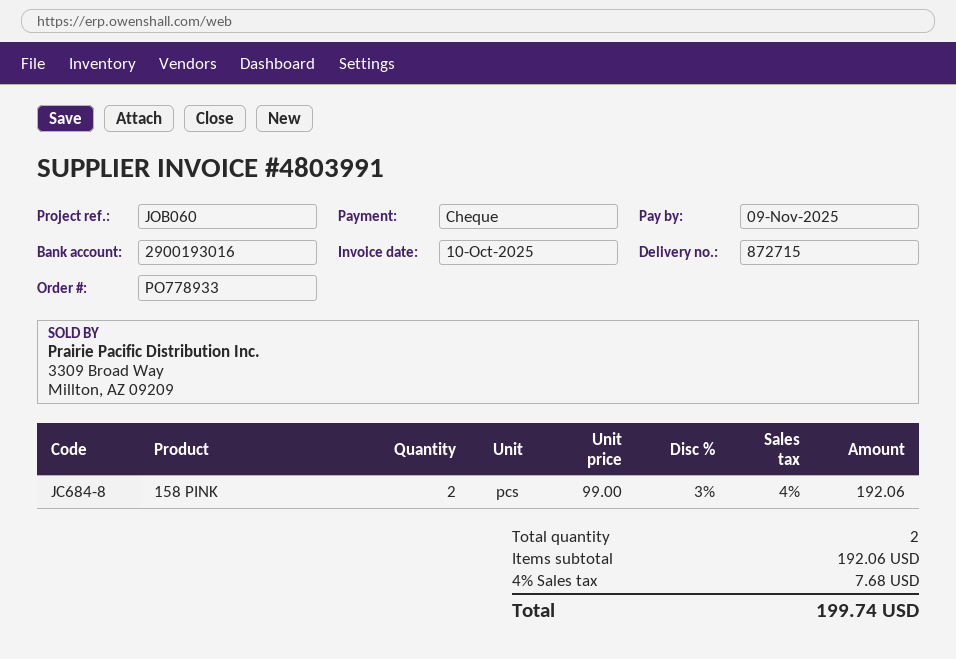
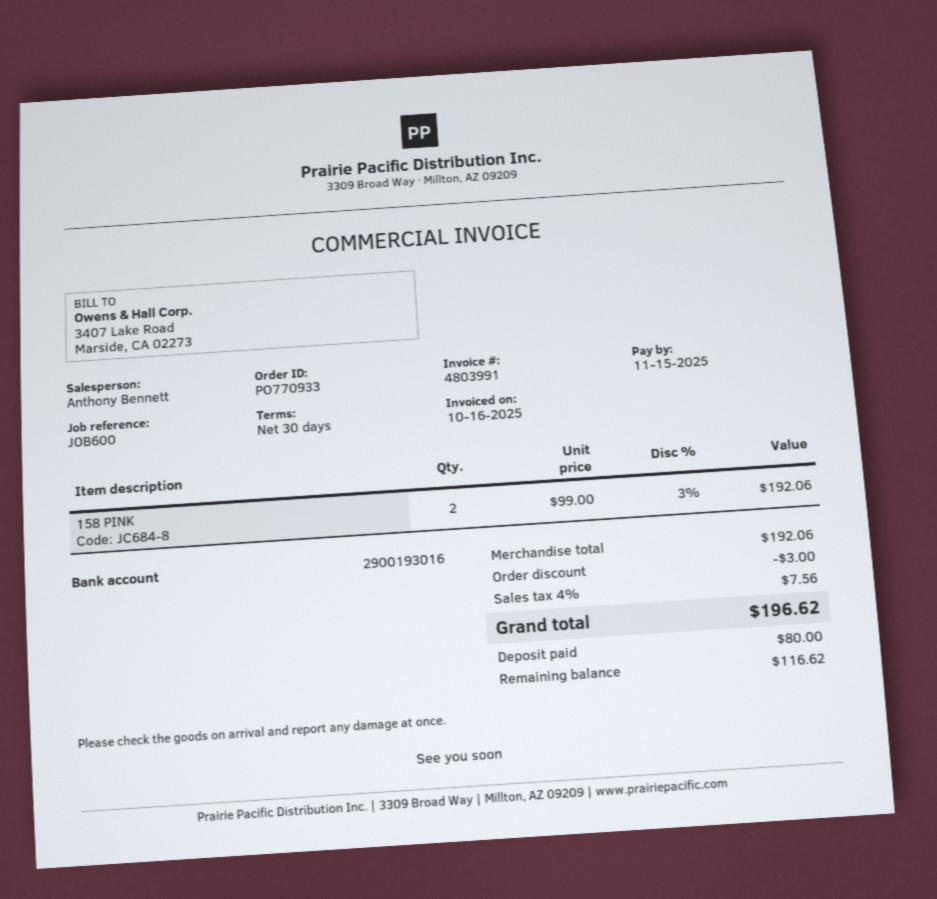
order number: PO778933 -> PO770933
invoice date: 2025-10-10 -> 2025-10-16
due date: 2025-11-09 -> 2025-11-15
reference: JOB060 -> JOB600
discount: none -> 3.00
tax: 4% = 7.68 -> 4% = 7.56
total: 199.74 -> 196.62

